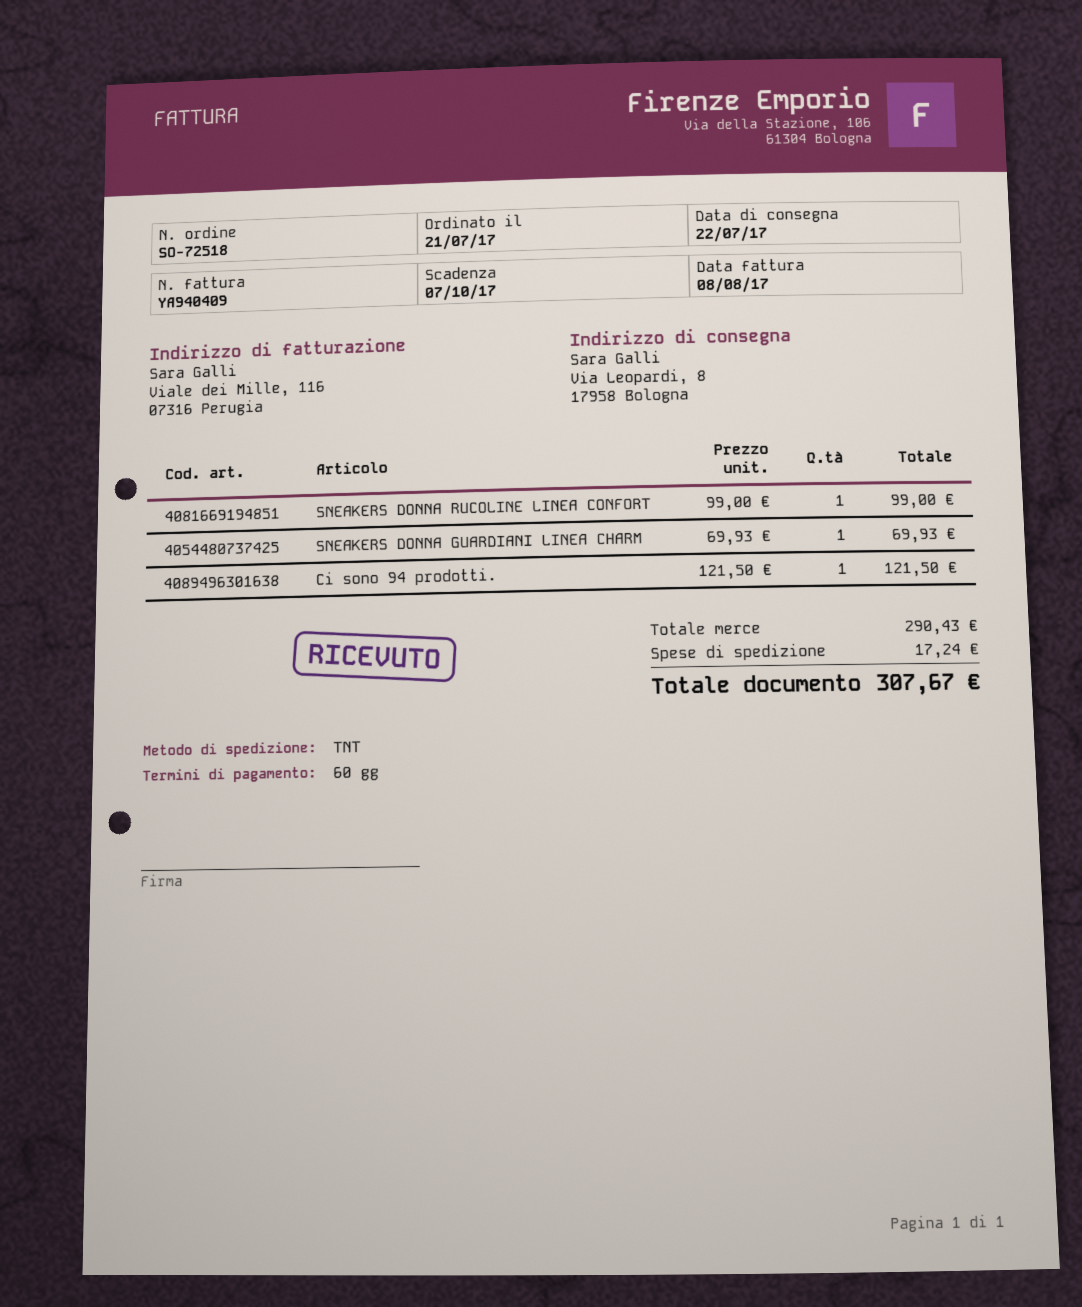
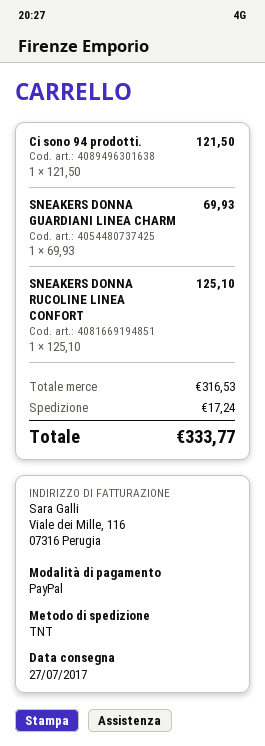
delivery date: 2017-07-22 -> 2017-07-27
SNEAKERS DONNA RUCOLINE LINEA CONFORT: 1 x 99.00 = 99.00 -> 1 x 125.10 = 125.10
subtotal: 290.43 -> 316.53
total: 307.67 -> 333.77

